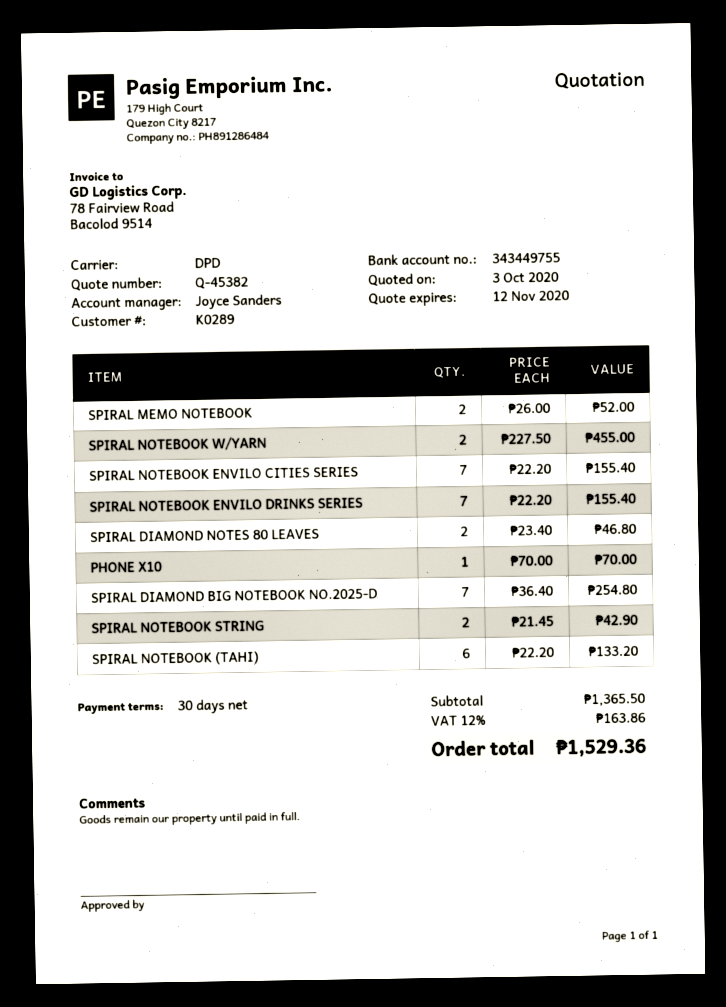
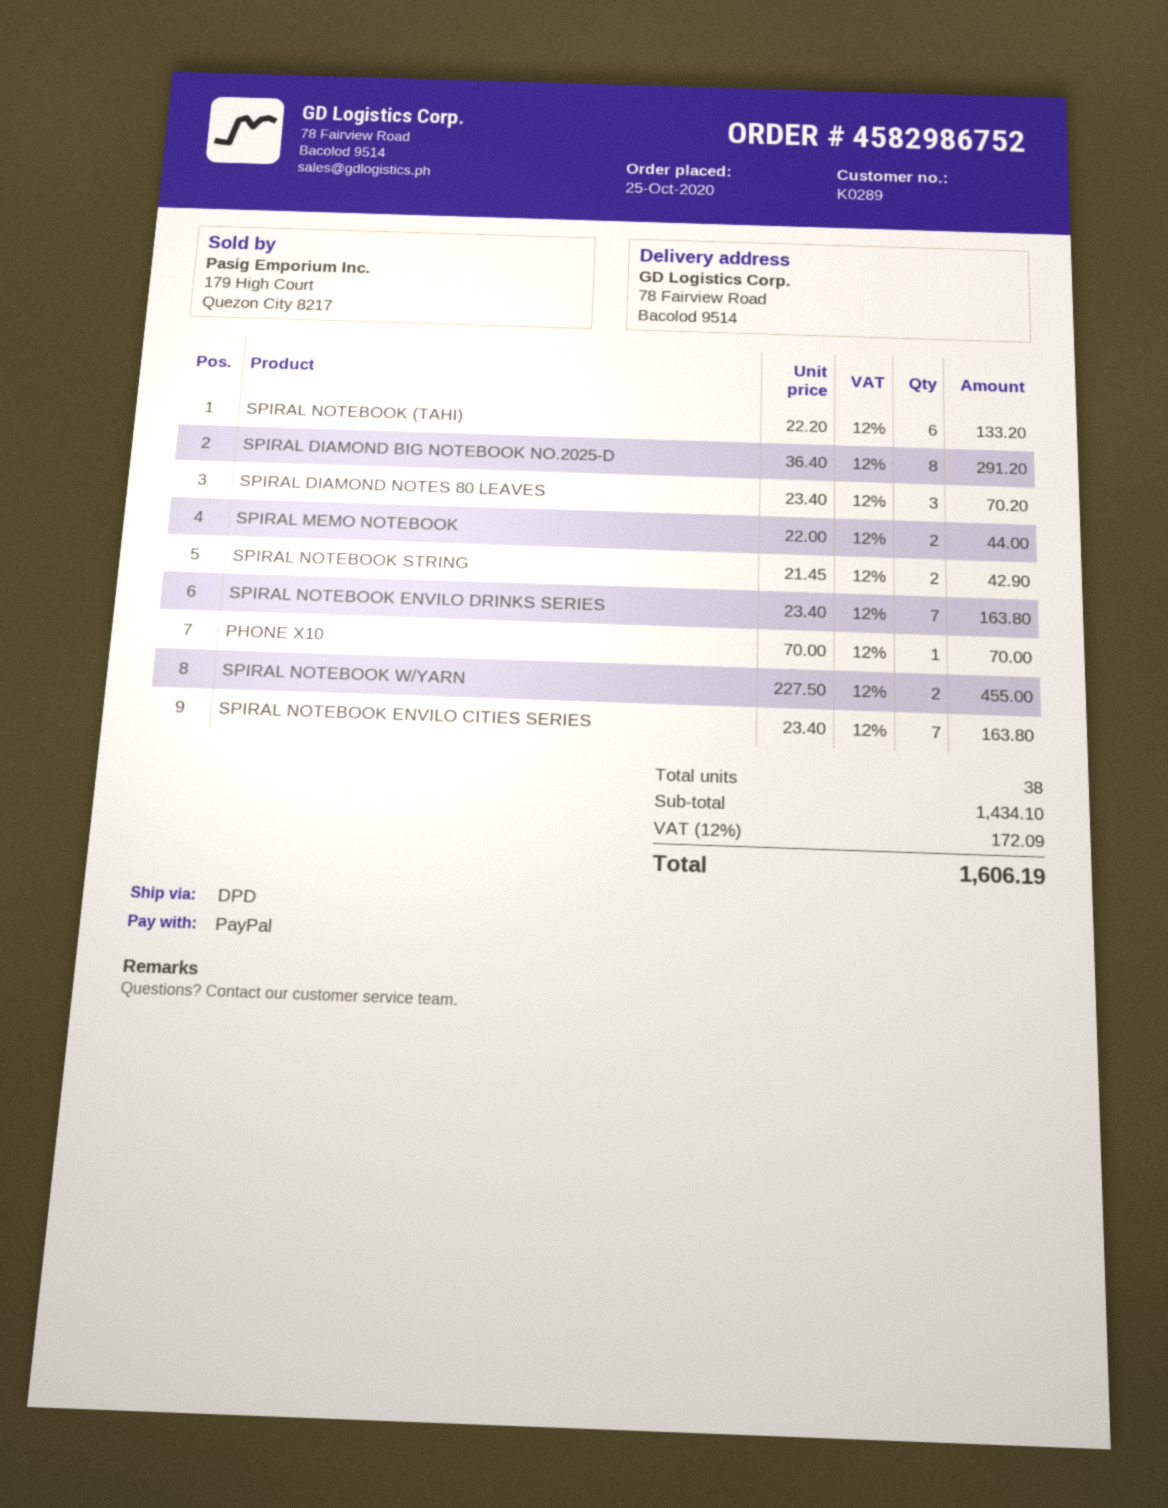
SPIRAL MEMO NOTEBOOK: 2 x 26.00 = 52.00 -> 2 x 22.00 = 44.00
SPIRAL NOTEBOOK ENVILO CITIES SERIES: 7 x 22.20 = 155.40 -> 7 x 23.40 = 163.80
SPIRAL NOTEBOOK ENVILO DRINKS SERIES: 7 x 22.20 = 155.40 -> 7 x 23.40 = 163.80
SPIRAL DIAMOND NOTES 80 LEAVES: 2 x 23.40 = 46.80 -> 3 x 23.40 = 70.20
SPIRAL DIAMOND BIG NOTEBOOK NO.2025-D: 7 x 36.40 = 254.80 -> 8 x 36.40 = 291.20
subtotal: 1365.50 -> 1434.10
tax: 12% = 163.86 -> 12% = 172.09
total: 1529.36 -> 1606.19

